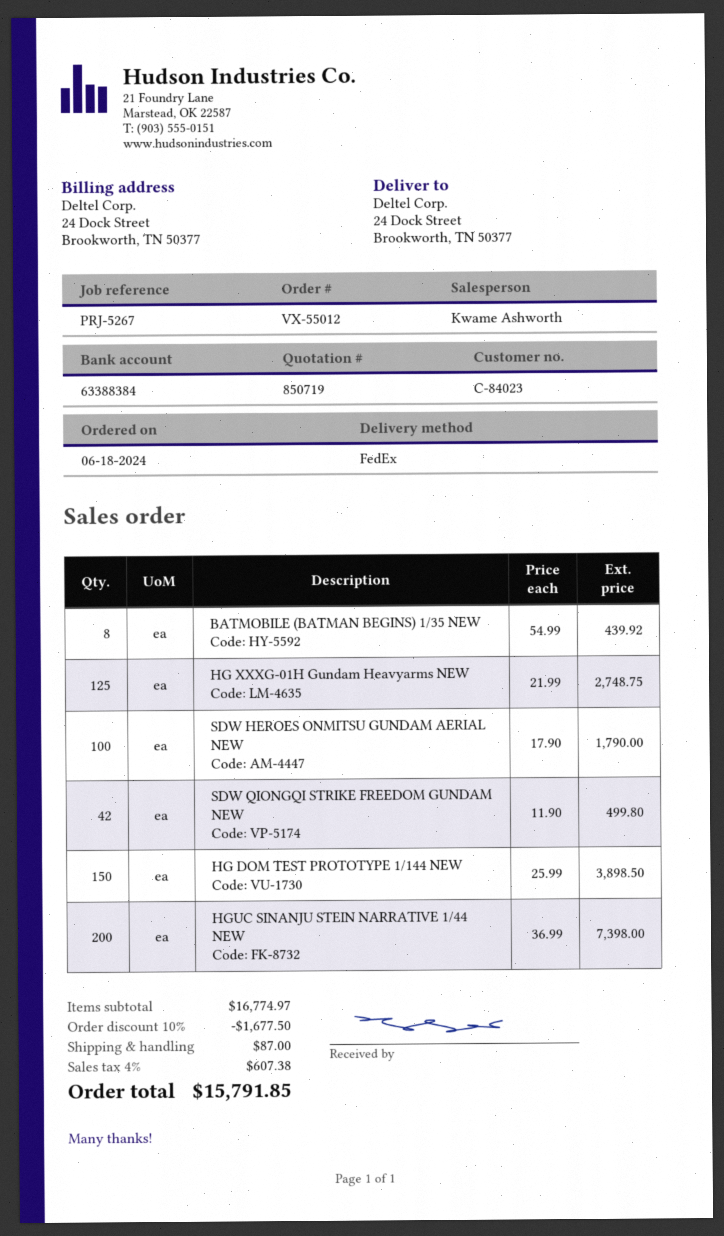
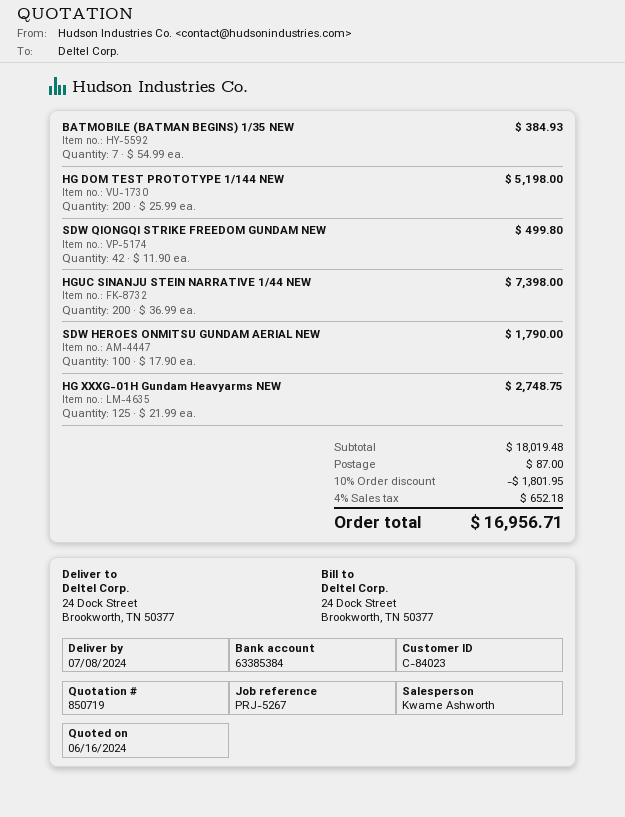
bank account: 63388384 -> 63385384
BATMOBILE (BATMAN BEGINS) 1/35 NEW: 8 x 54.99 = 439.92 -> 7 x 54.99 = 384.93
HG DOM TEST PROTOTYPE 1/144 NEW: 150 x 25.99 = 3898.50 -> 200 x 25.99 = 5198.00
subtotal: 16774.97 -> 18019.48
discount: 10% = 1677.50 -> 10% = 1801.95
tax: 4% = 607.38 -> 4% = 652.18
total: 15791.85 -> 16956.71

